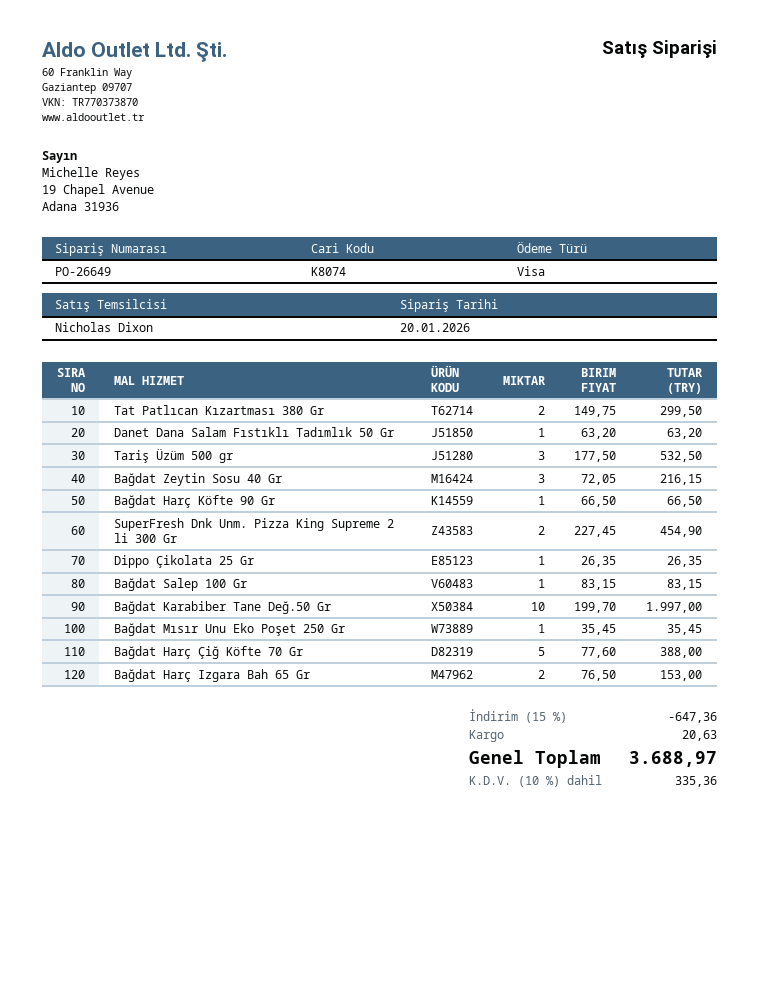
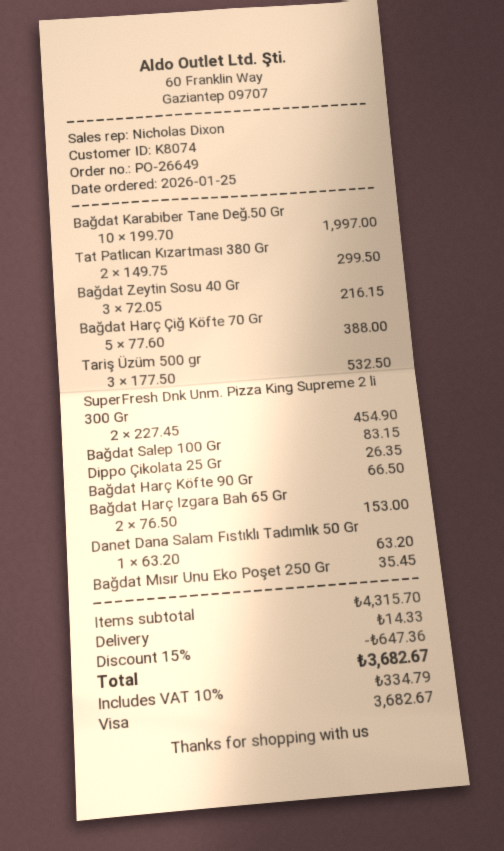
order date: 2026-01-20 -> 2026-01-25
shipping: 20.63 -> 14.33
tax: 10% = 335.36 -> 10% = 334.79
total: 3688.97 -> 3682.67

